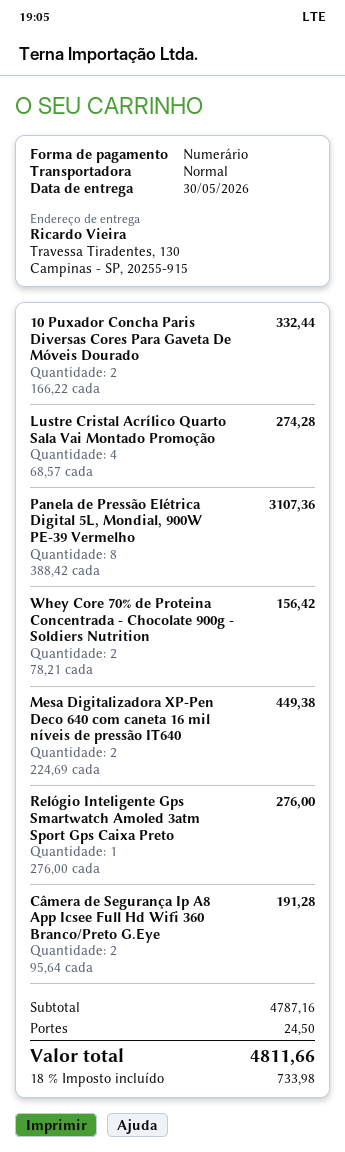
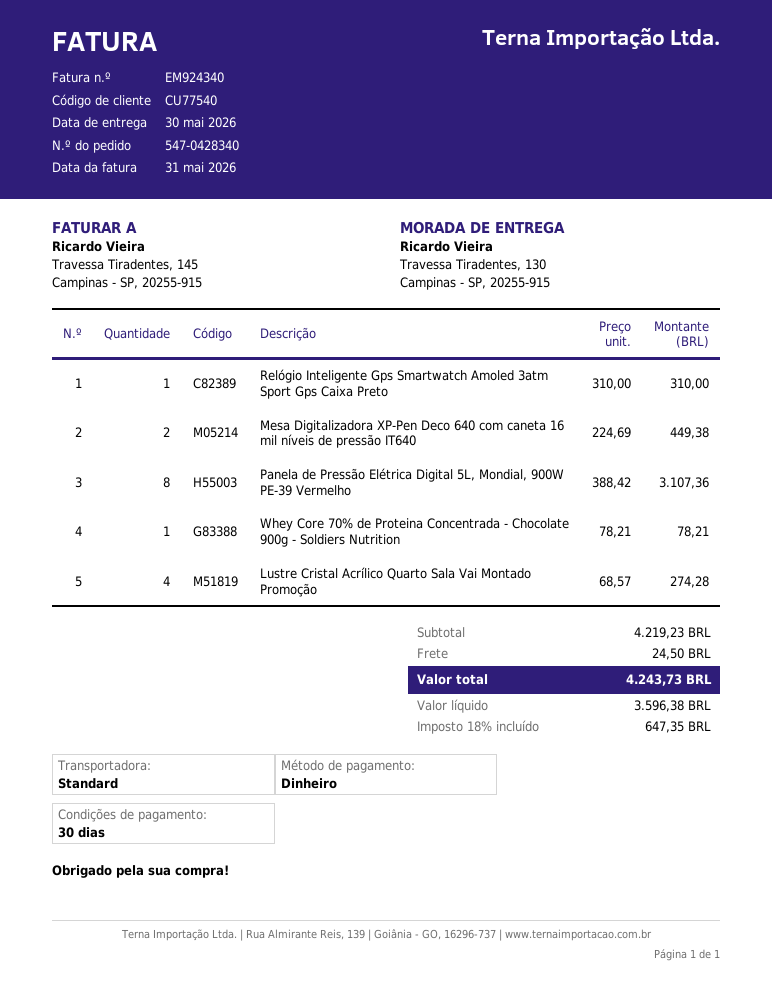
10 Puxador Concha Paris Diversas Cores Para Gaveta De Móveis Dourado: 2 x 166.22 = 332.44 -> none
Whey Core 70% de Proteina Concentrada - Chocolate 900g - Soldiers Nutrition: 2 x 78.21 = 156.42 -> 1 x 78.21 = 78.21
Relógio Inteligente Gps Smartwatch Amoled 3atm Sport Gps Caixa Preto: 1 x 276.00 = 276.00 -> 1 x 310.00 = 310.00
Câmera de Segurança Ip A8 App Icsee Full Hd Wifi 360 Branco/Preto G.Eye: 2 x 95.64 = 191.28 -> none
subtotal: 4787.16 -> 4219.23
tax: 18% = 733.98 -> 18% = 647.35
total: 4811.66 -> 4243.73

